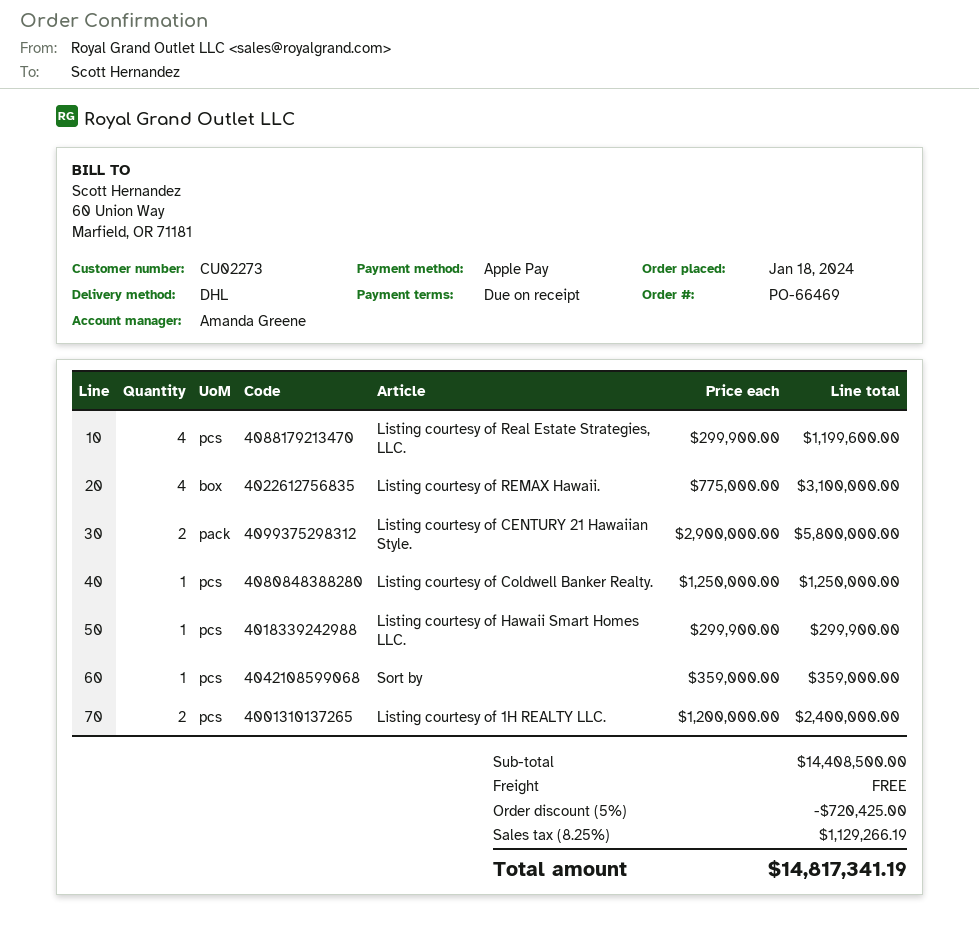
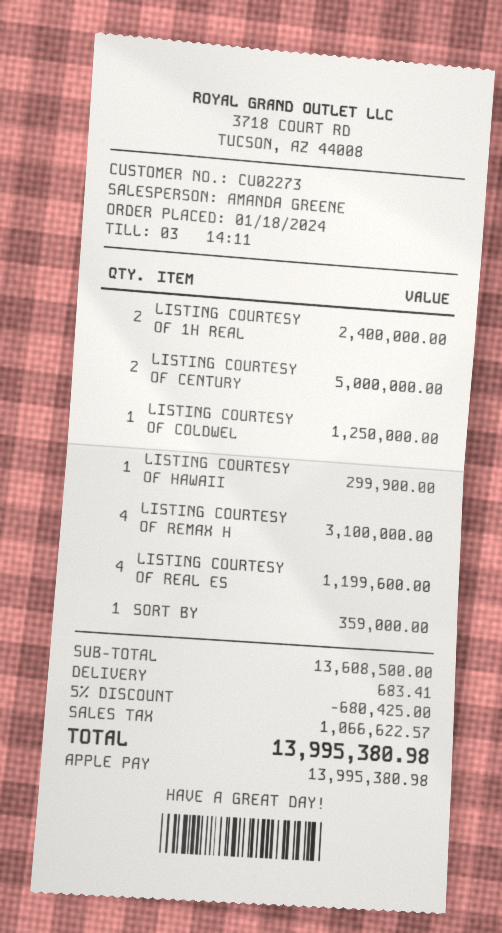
Listing courtesy of CENTURY 21 Hawaiian Style.: 2 for 5800000.00 -> 2 for 5000000.00
subtotal: 14408500.00 -> 13608500.00
discount: 5% = 720425.00 -> 5% = 680425.00
shipping: 0.00 -> 683.41
tax: 1129266.19 -> 1066622.57
total: 14817341.19 -> 13995380.98

